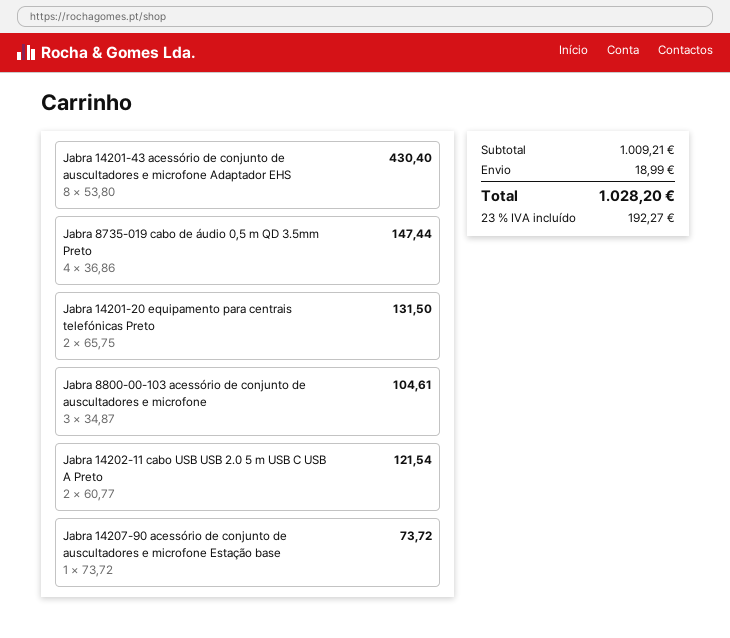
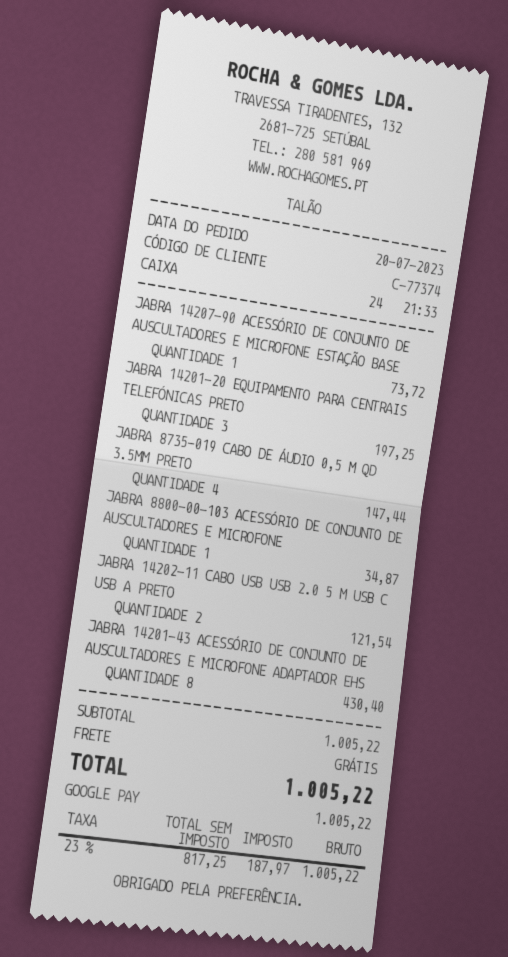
Jabra 14201-20 equipamento para centrais telefónicas Preto: 2 for 131.50 -> 3 for 197.25
Jabra 8800-00-103 acessório de conjunto de auscultadores e microfone: 3 for 104.61 -> 1 for 34.87
subtotal: 1009.21 -> 1005.22
shipping: 18.99 -> 0.00
tax: 23% = 192.27 -> 23% = 187.97
total: 1028.20 -> 1005.22

